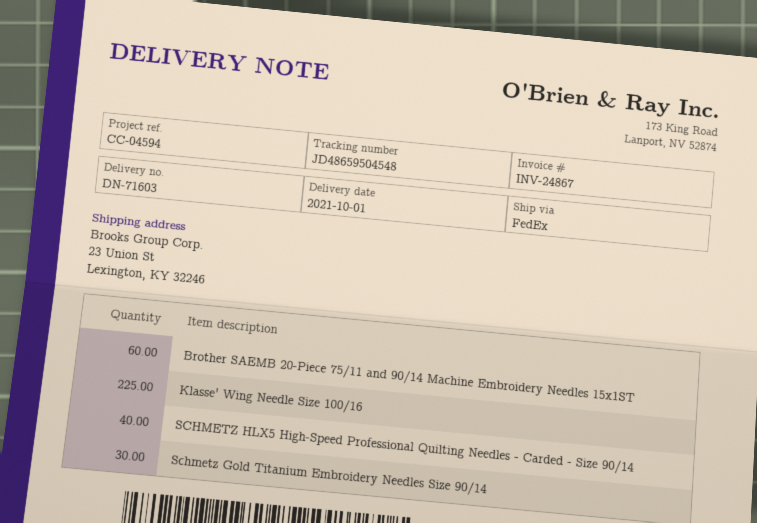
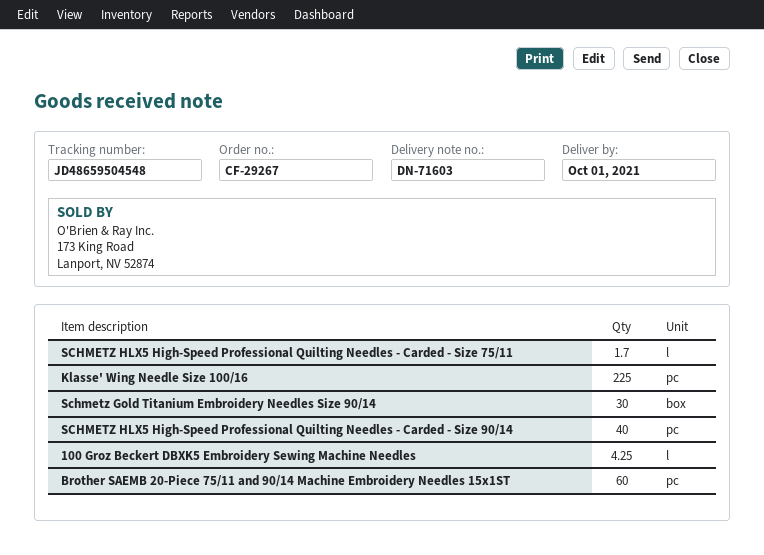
SCHMETZ HLX5 High-Speed Professional Quilting Needles - Carded - Size 75/11: none -> 1.7
100 Groz Beckert DBXK5 Embroidery Sewing Machine Needles: none -> 4.25

